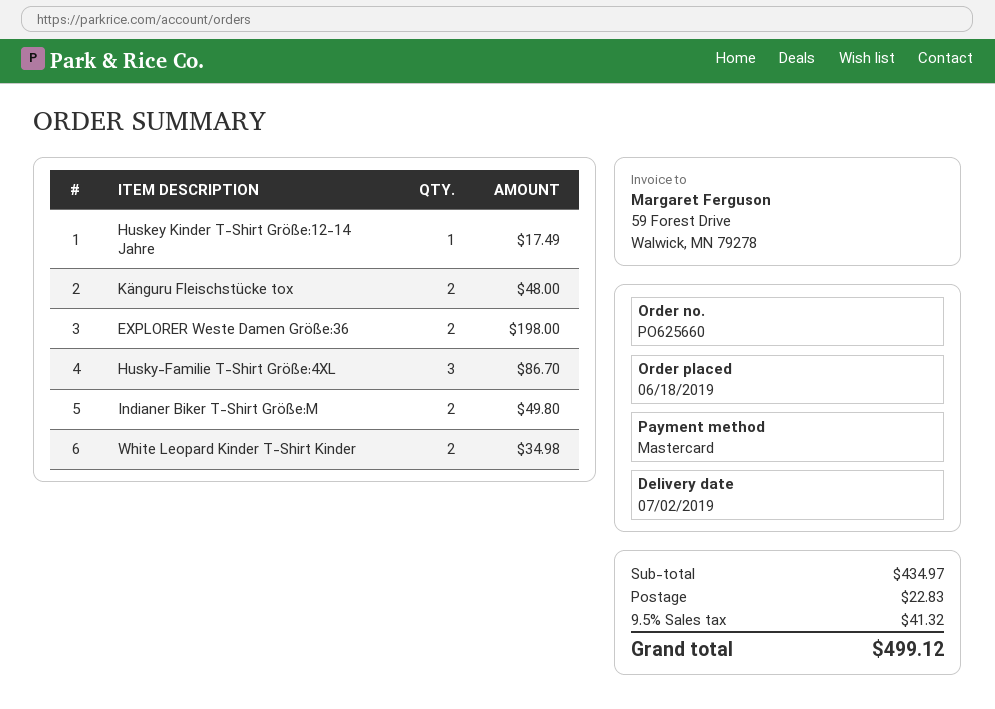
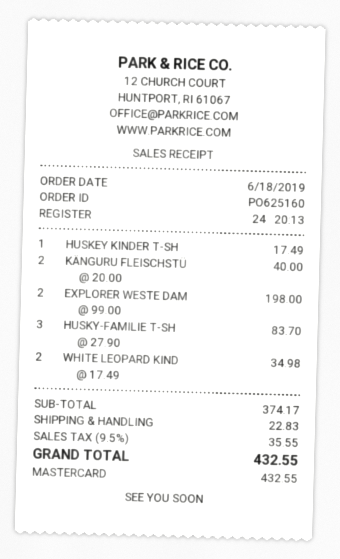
order number: PO625660 -> PO625160
Känguru Fleischstücke tox: 2 for 48.00 -> 2 for 40.00
Husky-Familie T-Shirt Größe:4XL: 3 for 86.70 -> 3 for 83.70
Indianer Biker T-Shirt Größe:M: 2 for 49.80 -> none
subtotal: 434.97 -> 374.17
tax: 9.5% = 41.32 -> 9.5% = 35.55
total: 499.12 -> 432.55

